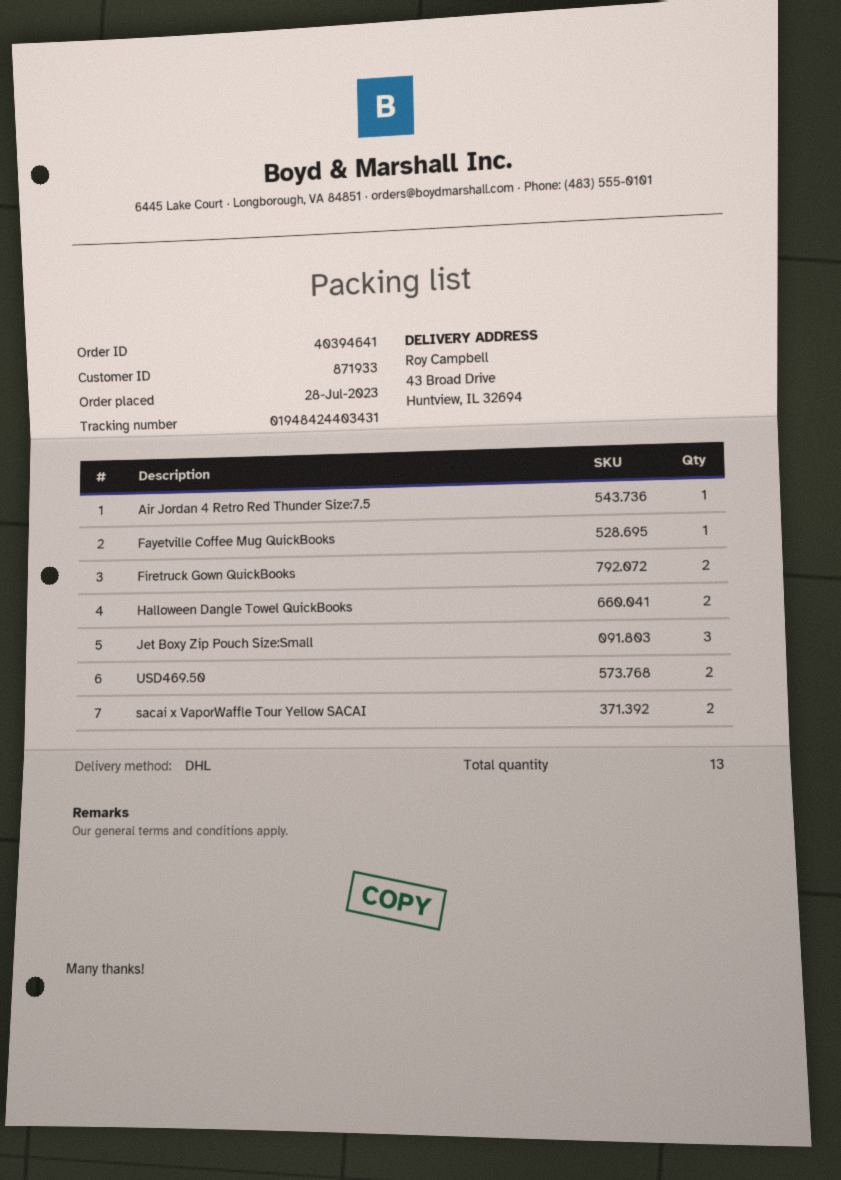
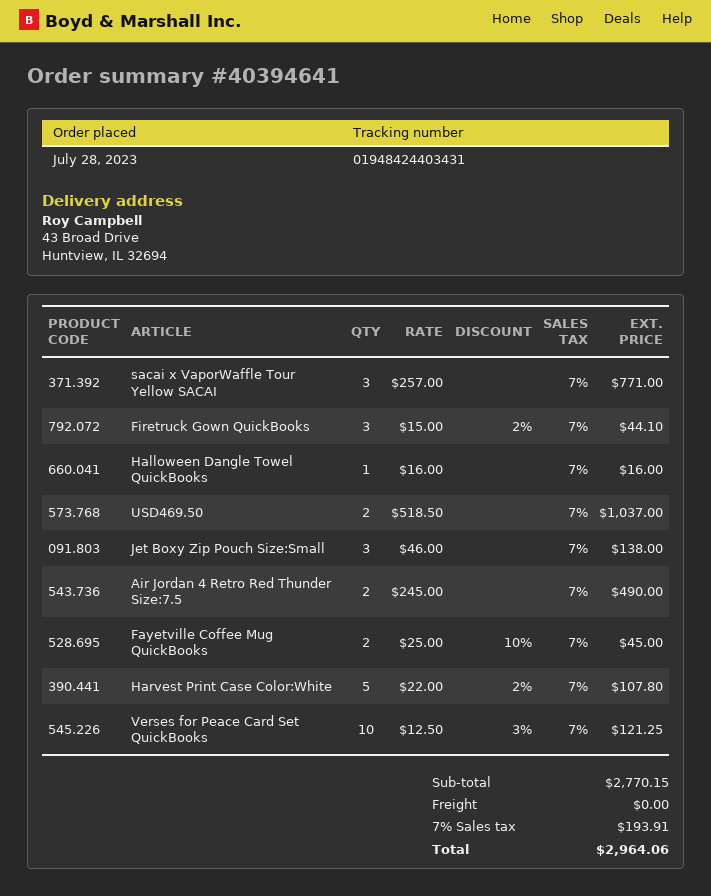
Air Jordan 4 Retro Red Thunder Size:7.5: 1 -> 2
Fayetville Coffee Mug QuickBooks: 1 -> 2
Firetruck Gown QuickBooks: 2 -> 3
Halloween Dangle Towel QuickBooks: 2 -> 1
sacai x VaporWaffle Tour Yellow SACAI: 2 -> 3
Harvest Print Case Color:White: none -> 5
Verses for Peace Card Set QuickBooks: none -> 10

